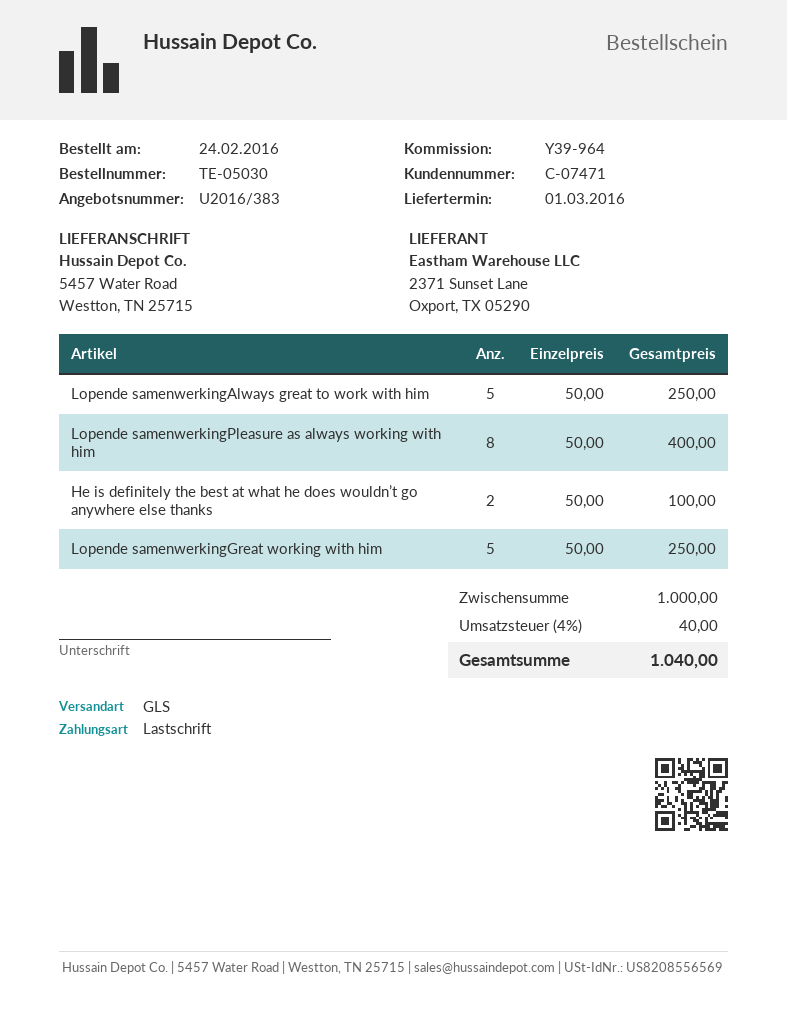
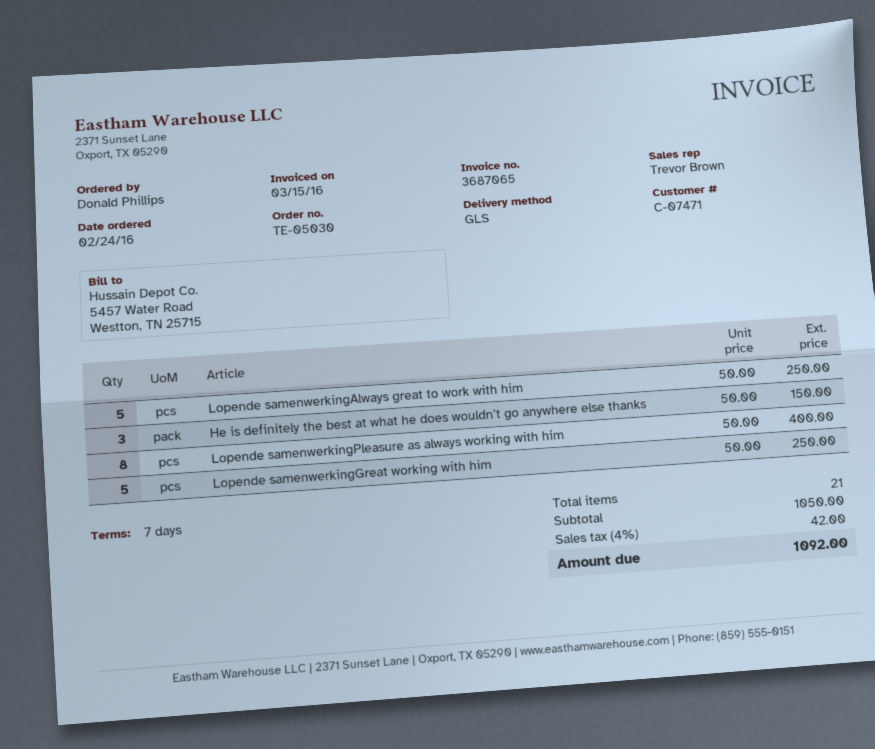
He is definitely the best at what he does wouldn’t go anywhere else thanks: 2 x 50.00 = 100.00 -> 3 x 50.00 = 150.00
subtotal: 1000.00 -> 1050.00
tax: 4% = 40.00 -> 4% = 42.00
total: 1040.00 -> 1092.00

